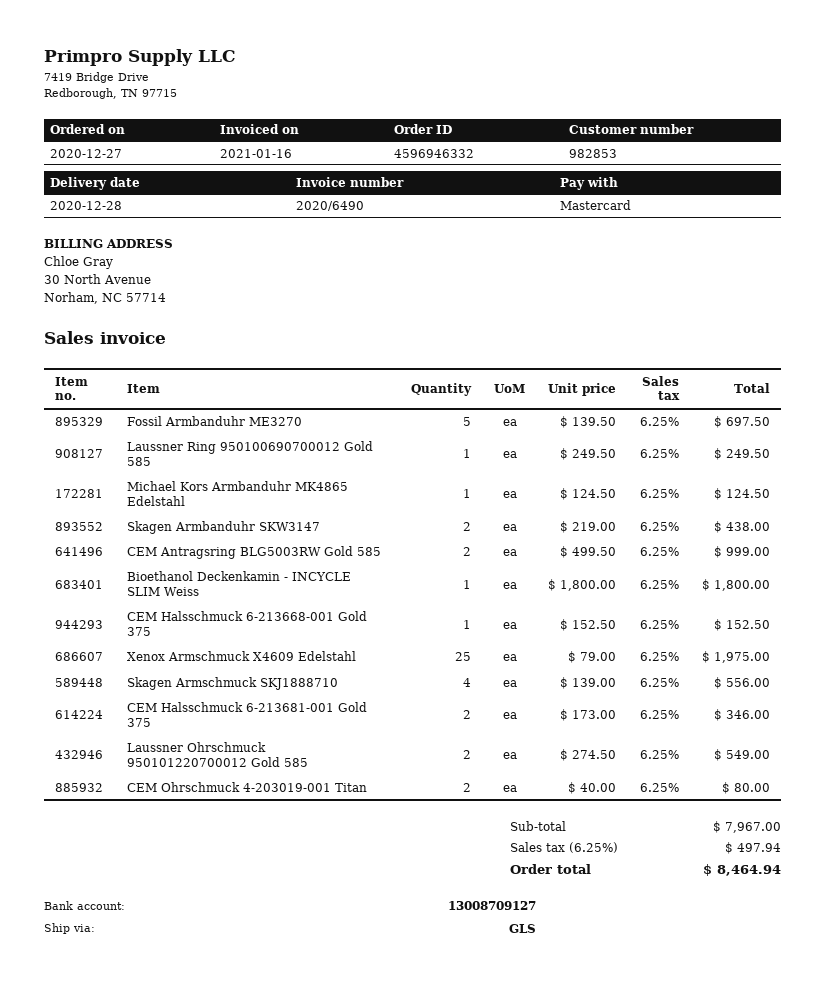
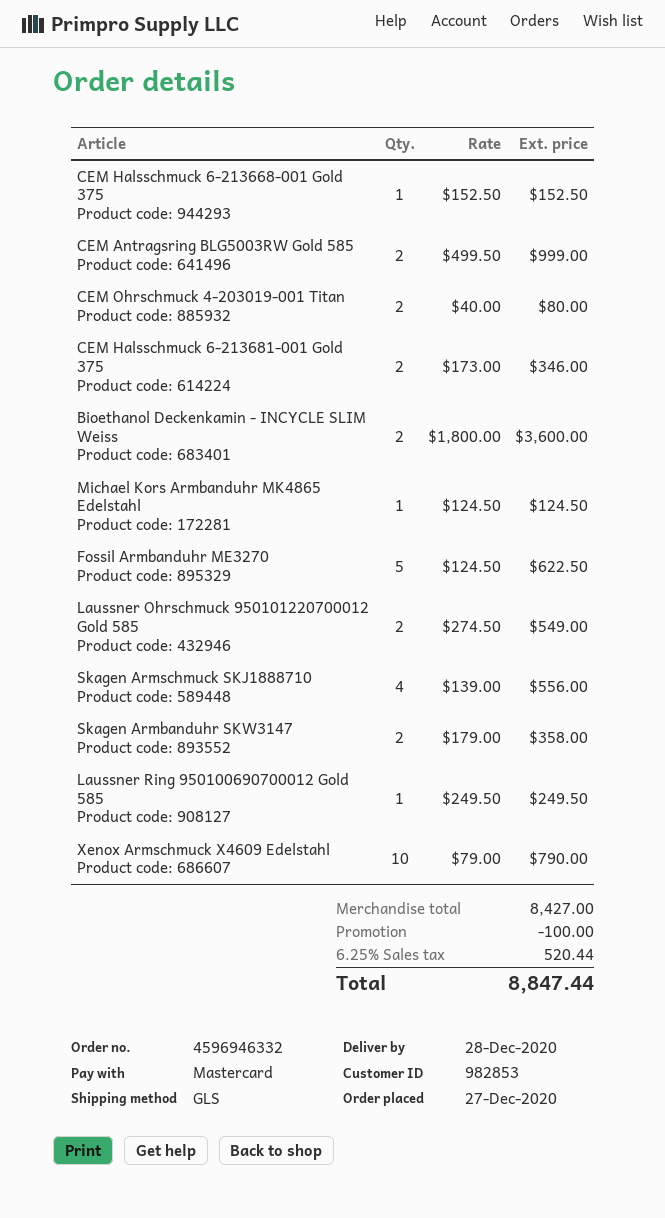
Fossil Armbanduhr ME3270: 5 x 139.50 = 697.50 -> 5 x 124.50 = 622.50
Skagen Armbanduhr SKW3147: 2 x 219.00 = 438.00 -> 2 x 179.00 = 358.00
Bioethanol Deckenkamin - INCYCLE SLIM Weiss: 1 x 1800.00 = 1800.00 -> 2 x 1800.00 = 3600.00
Xenox Armschmuck X4609 Edelstahl: 25 x 79.00 = 1975.00 -> 10 x 79.00 = 790.00
subtotal: 7967.00 -> 8427.00
discount: none -> 100.00
tax: 6.25% = 497.94 -> 6.25% = 520.44
total: 8464.94 -> 8847.44

